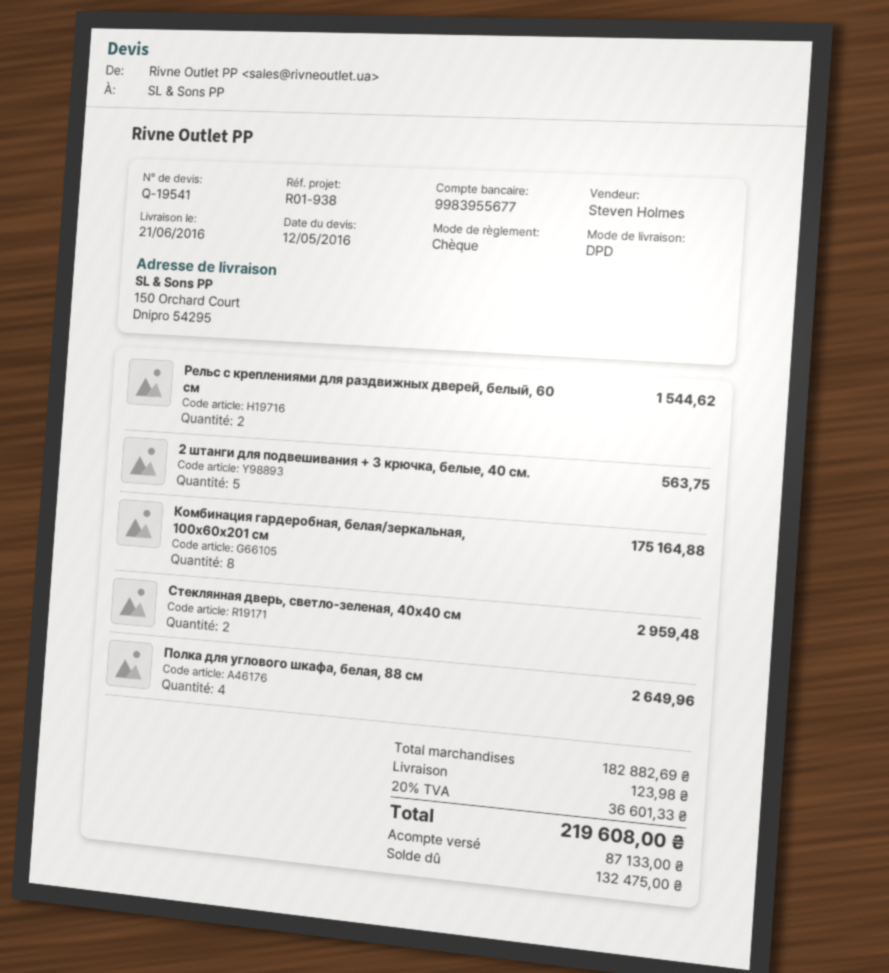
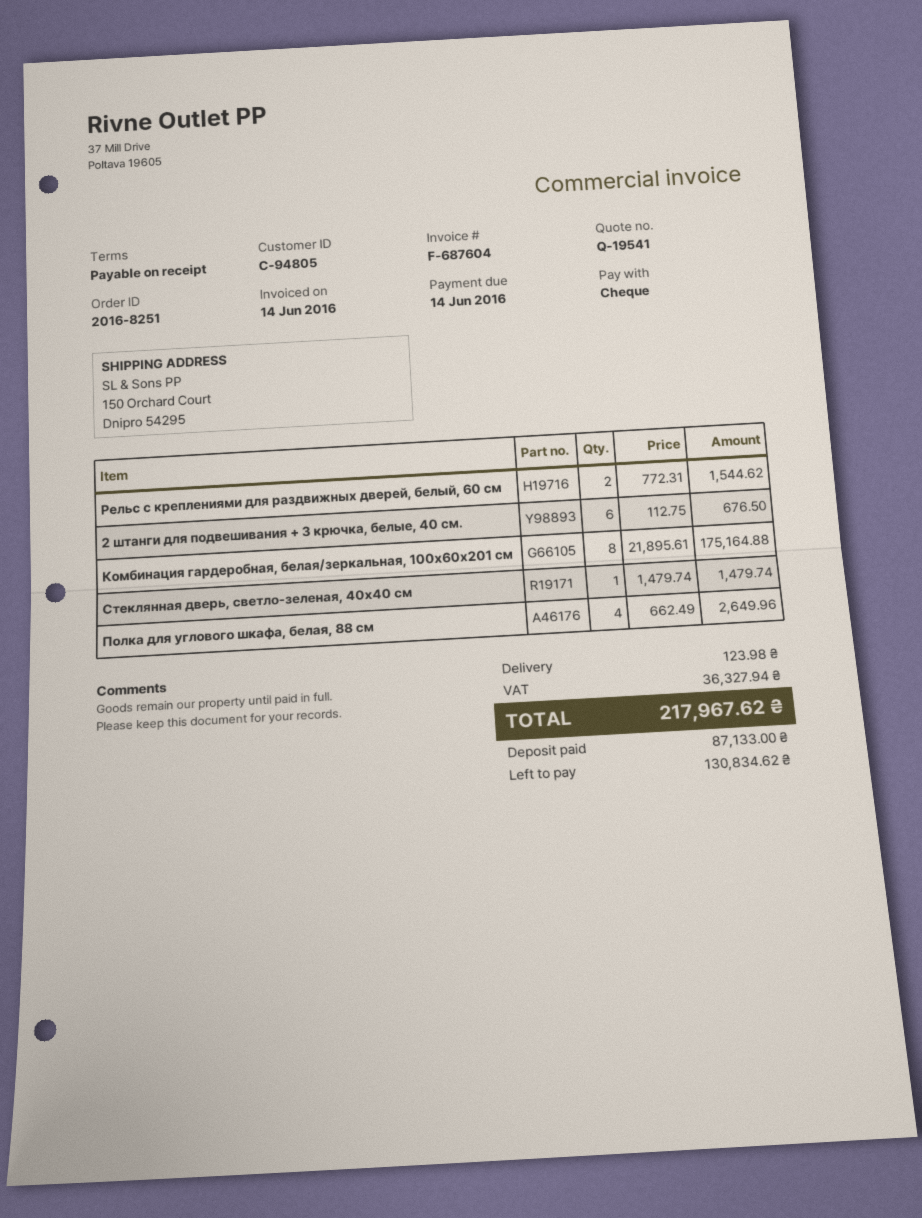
2 штанги для подвешивания + 3 крючка, белые, 40 см.: 5 for 563.75 -> 6 for 676.50
Стеклянная дверь, светло-зеленая, 40x40 см: 2 for 2959.48 -> 1 for 1479.74
tax: 36601.33 -> 36327.94
total: 219608.00 -> 217967.62
balance: 132475.00 -> 130834.62

